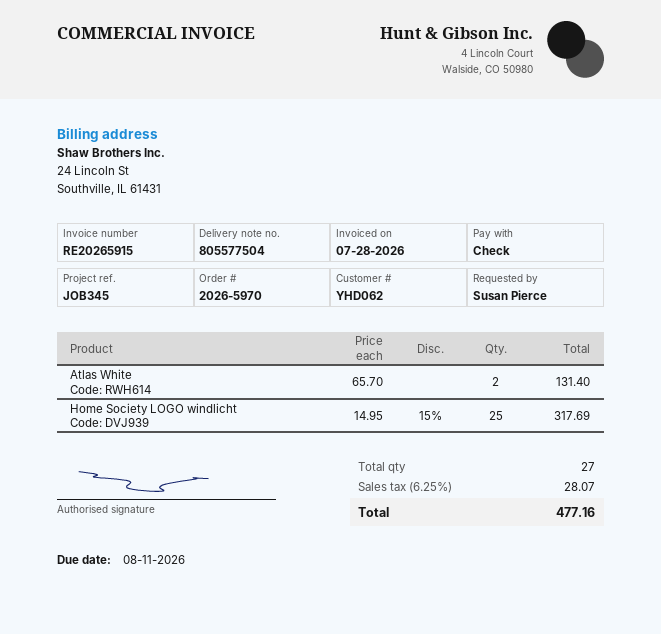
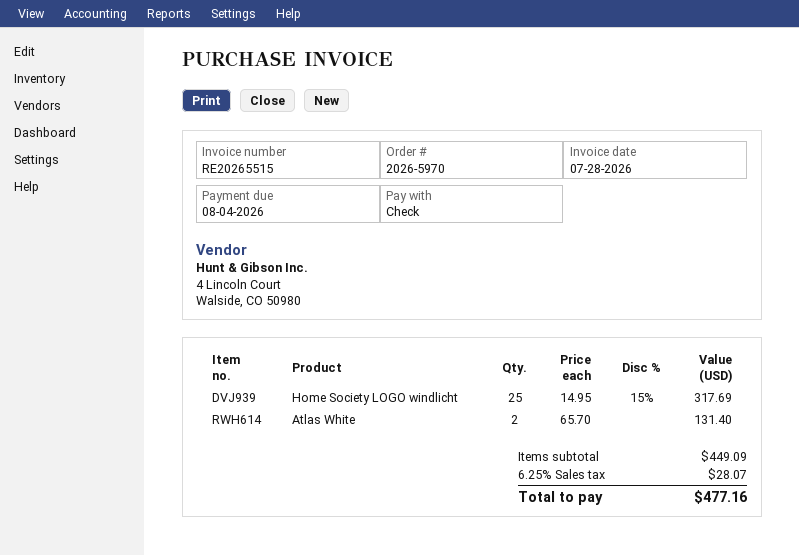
invoice number: RE20265915 -> RE20265515
due date: 2026-08-11 -> 2026-08-04

